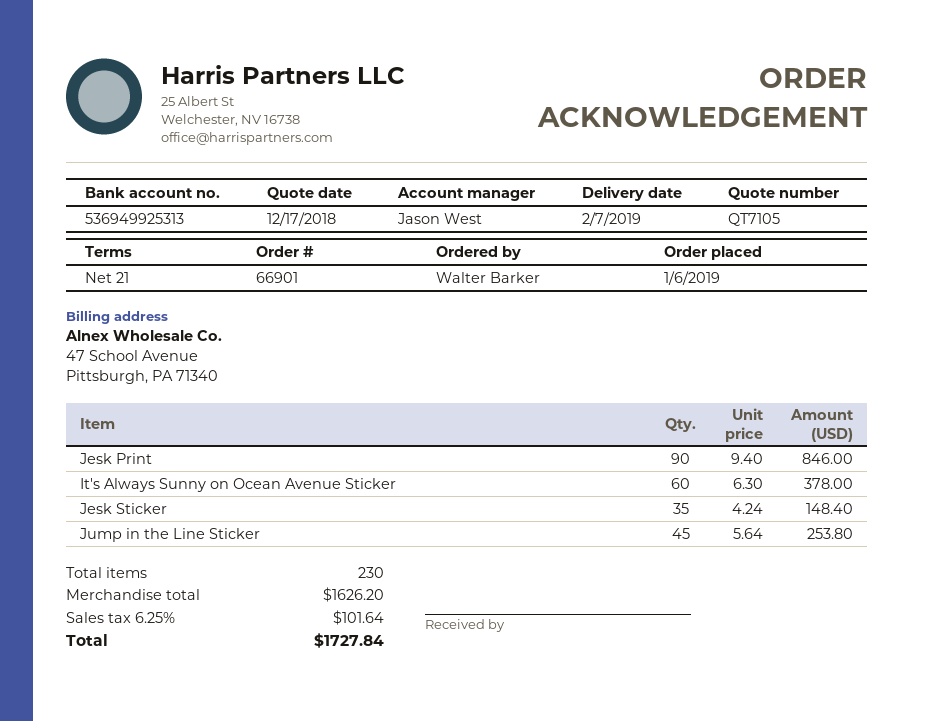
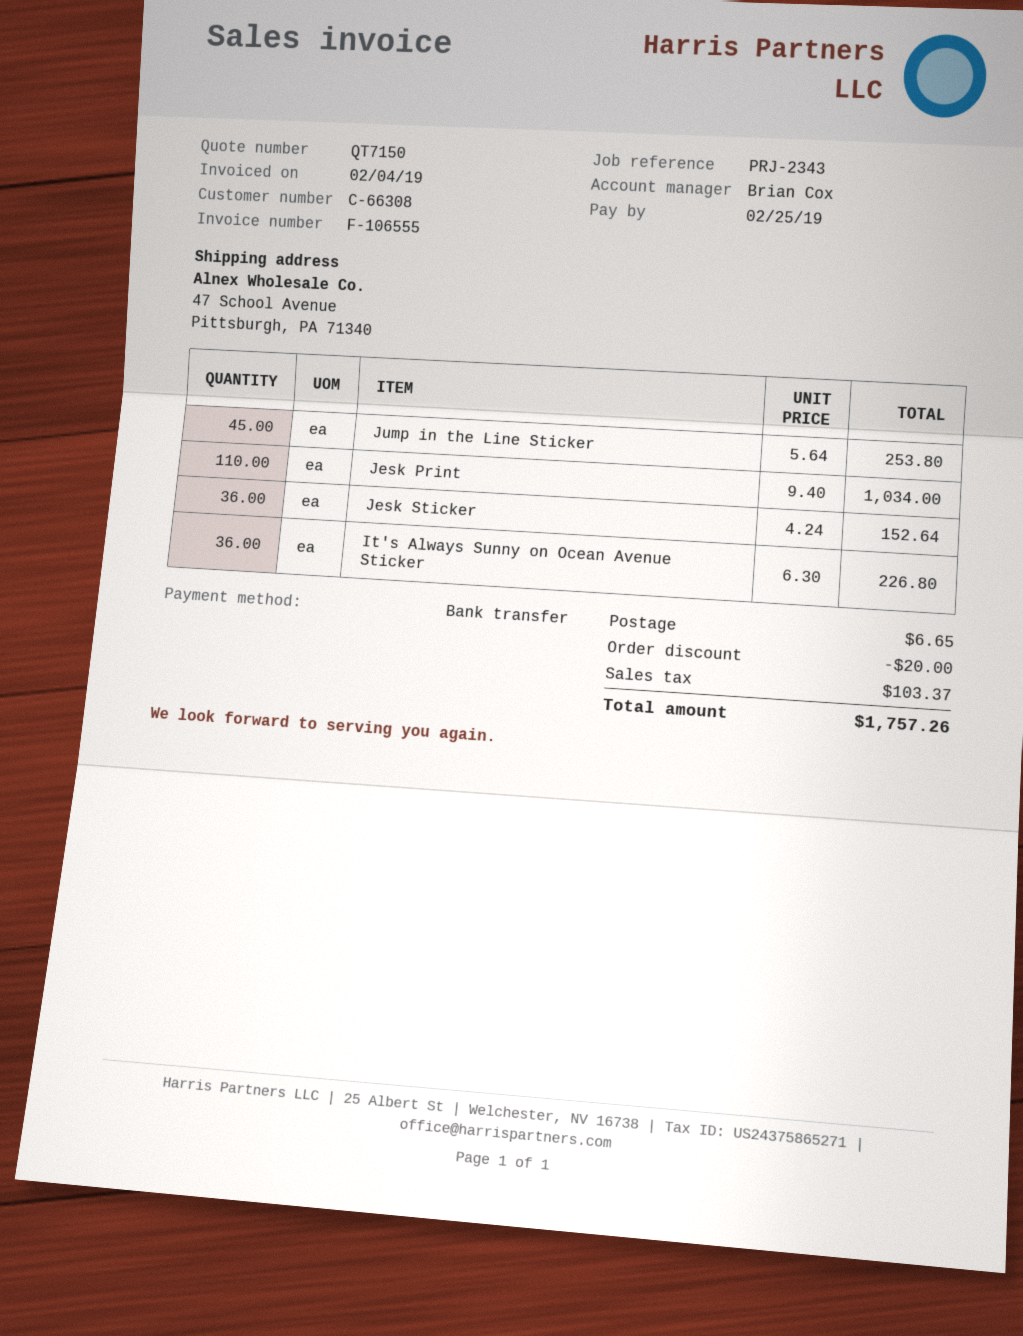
quote number: QT7105 -> QT7150
sales rep: Jason West -> Brian Cox
Jesk Print: 90 x 9.40 = 846.00 -> 110 x 9.40 = 1034.00
It's Always Sunny on Ocean Avenue Sticker: 60 x 6.30 = 378.00 -> 36 x 6.30 = 226.80
Jesk Sticker: 35 x 4.24 = 148.40 -> 36 x 4.24 = 152.64
discount: none -> 20.00
shipping: none -> 6.65
tax: 101.64 -> 103.37
total: 1727.84 -> 1757.26

